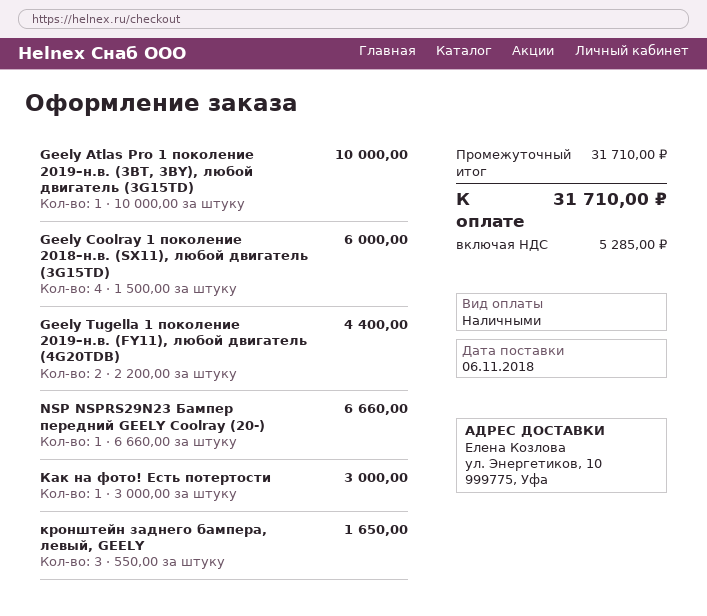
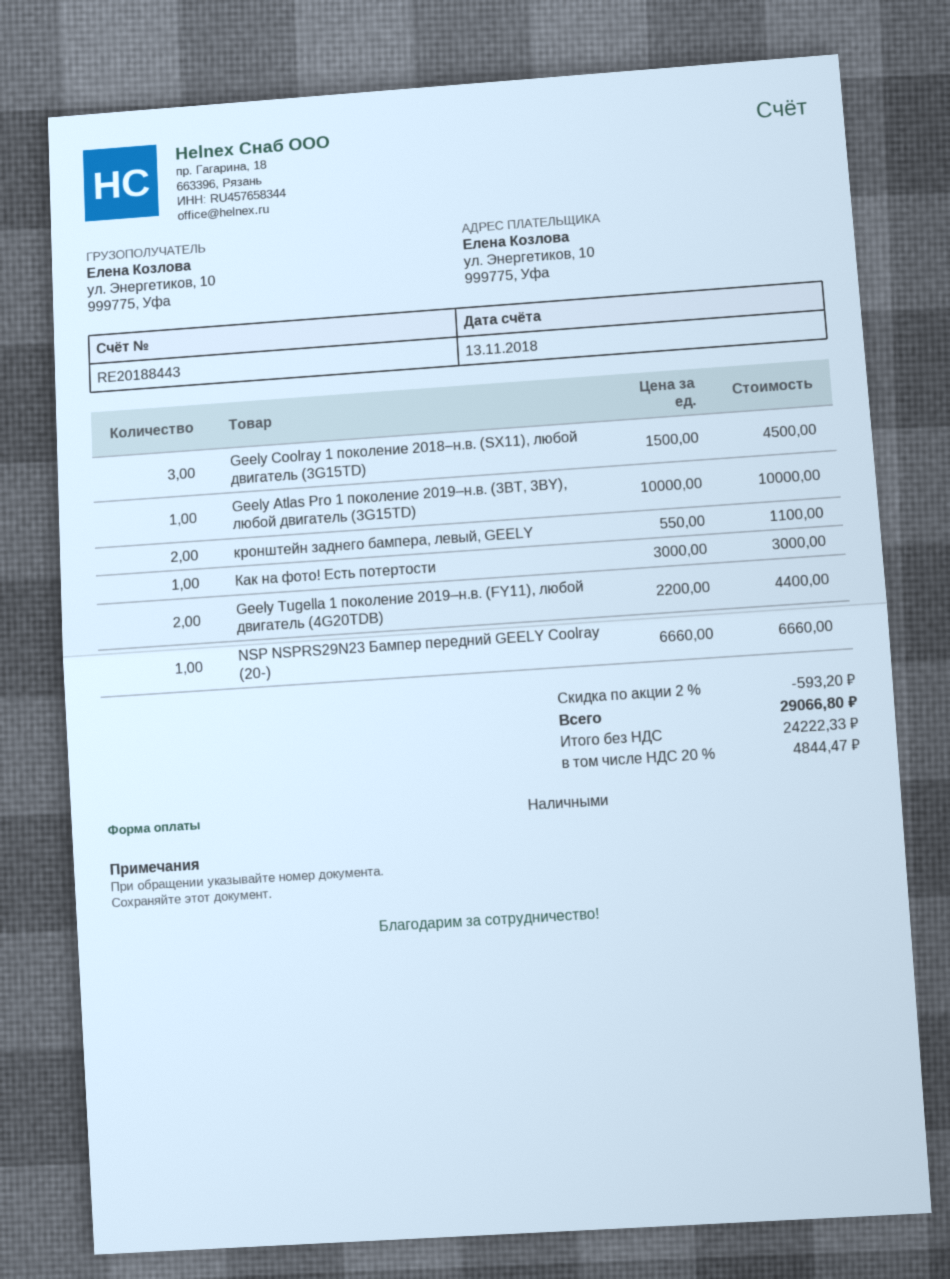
Geely Coolray 1 поколение 2018–н.в. (SX11), любой двигатель (3G15TD): 4 x 1500.00 = 6000.00 -> 3 x 1500.00 = 4500.00
кронштейн заднего бампера, левый, GEELY: 3 x 550.00 = 1650.00 -> 2 x 550.00 = 1100.00
discount: none -> 2% = 593.20
tax: 5285.00 -> 4844.47
total: 31710.00 -> 29066.80

